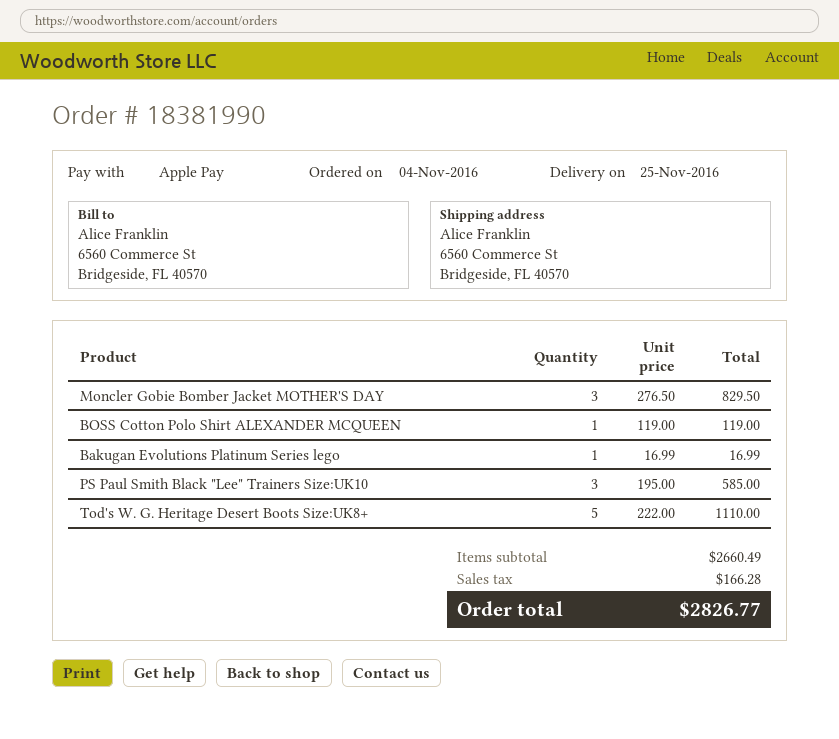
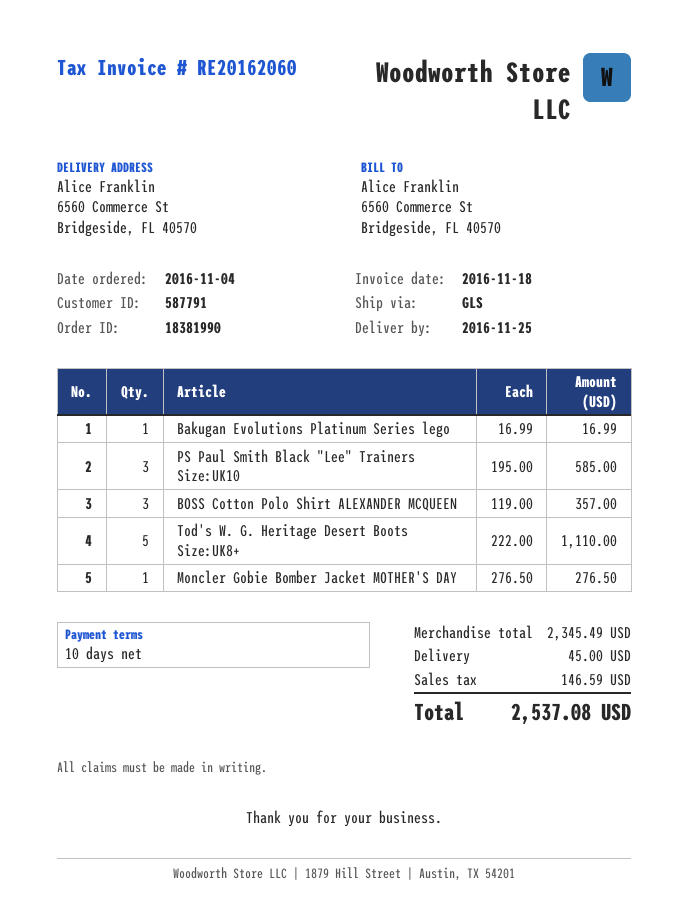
Moncler Gobie Bomber Jacket MOTHER'S DAY: 3 x 276.50 = 829.50 -> 1 x 276.50 = 276.50
BOSS Cotton Polo Shirt ALEXANDER MCQUEEN: 1 x 119.00 = 119.00 -> 3 x 119.00 = 357.00
subtotal: 2660.49 -> 2345.49
shipping: none -> 45.00
tax: 166.28 -> 146.59
total: 2826.77 -> 2537.08

